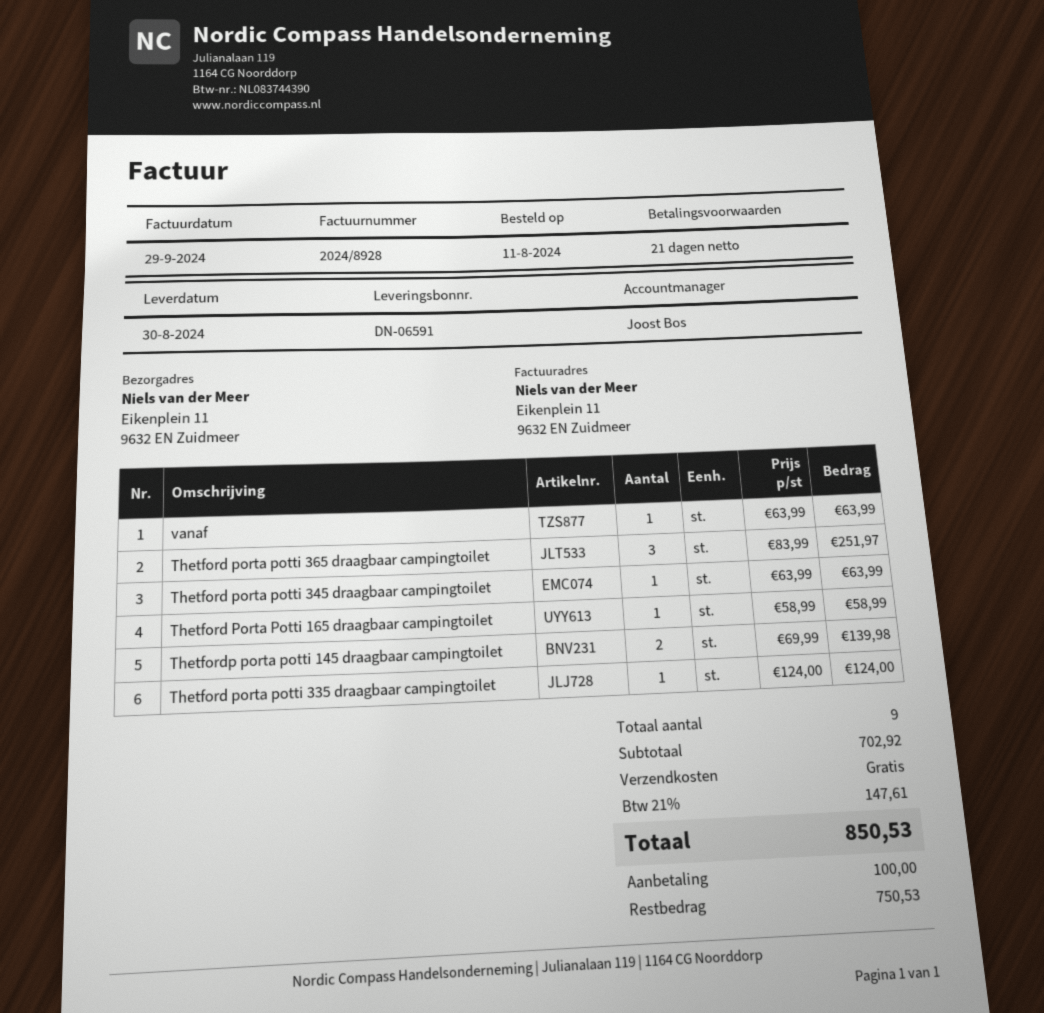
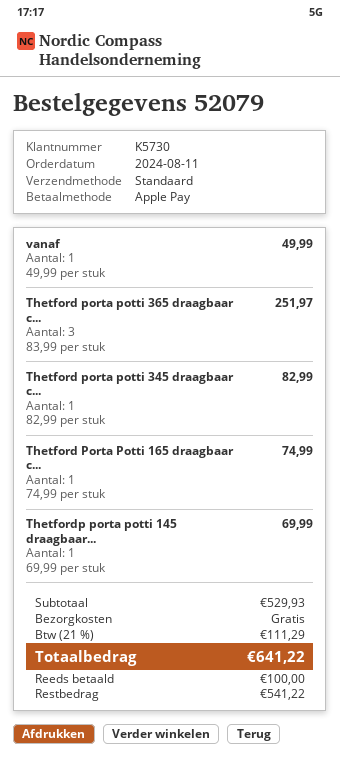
vanaf: 1 x 63.99 = 63.99 -> 1 x 49.99 = 49.99
Thetford porta potti 345 draagbaar campingtoilet: 1 x 63.99 = 63.99 -> 1 x 82.99 = 82.99
Thetford Porta Potti 165 draagbaar campingtoilet: 1 x 58.99 = 58.99 -> 1 x 74.99 = 74.99
Thetfordp porta potti 145 draagbaar campingtoilet: 2 x 69.99 = 139.98 -> 1 x 69.99 = 69.99
Thetford porta potti 335 draagbaar campingtoilet: 1 x 124.00 = 124.00 -> none
subtotal: 702.92 -> 529.93
tax: 21% = 147.61 -> 21% = 111.29
total: 850.53 -> 641.22
balance: 750.53 -> 541.22

